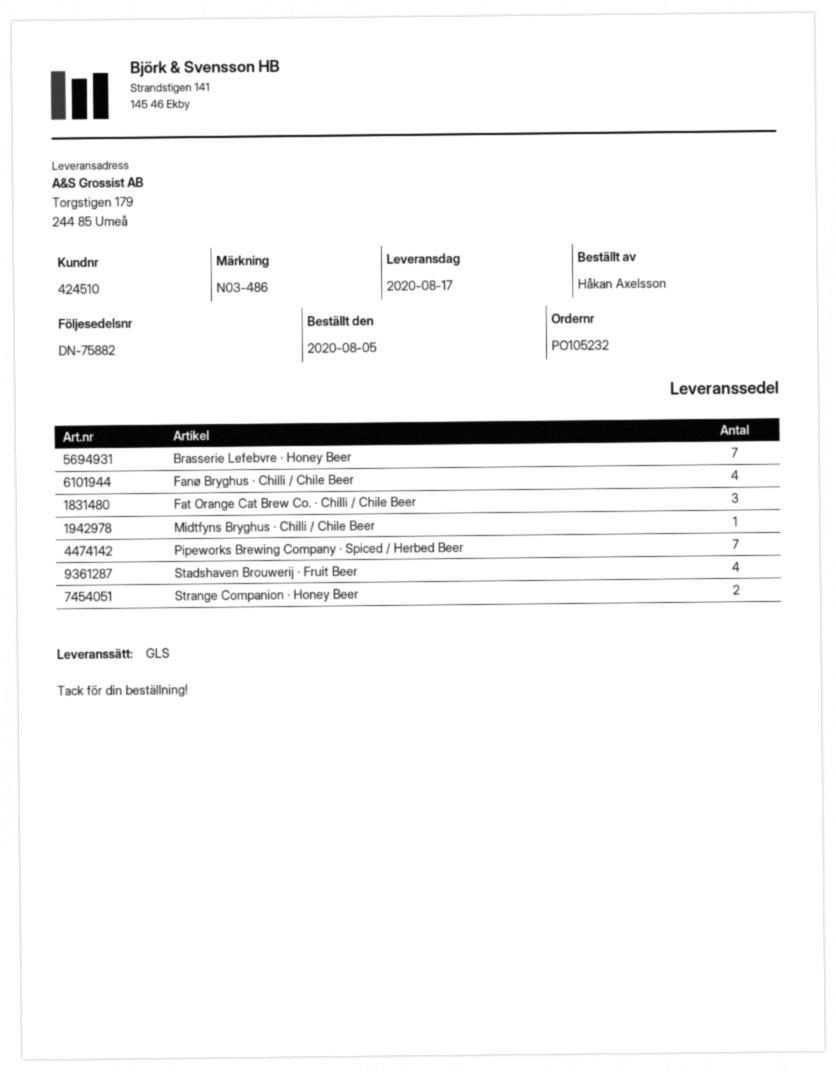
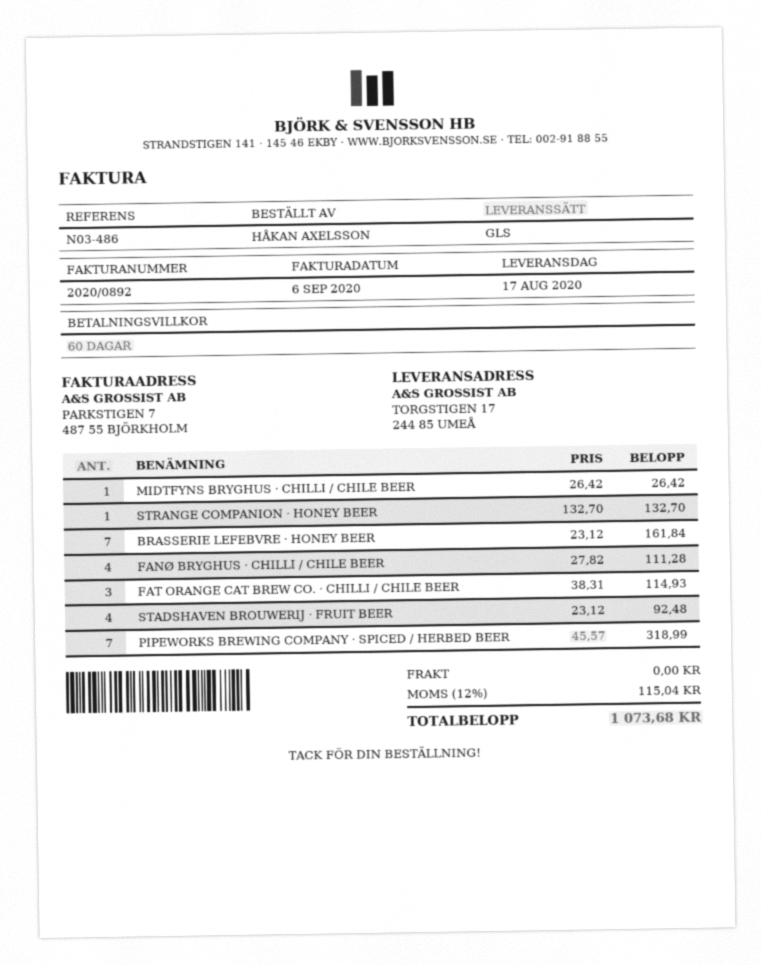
ship to: Torgstigen 179, 244 85 Umeå -> TORGSTIGEN 17, 244 85 UMEÅ
Strange Companion · Honey Beer: 2 -> 1

